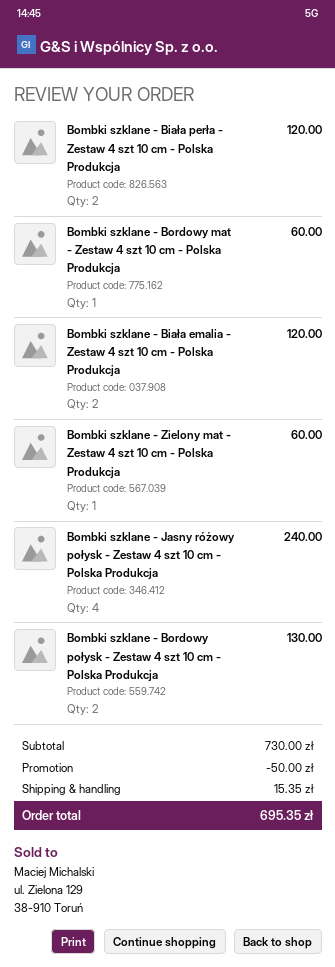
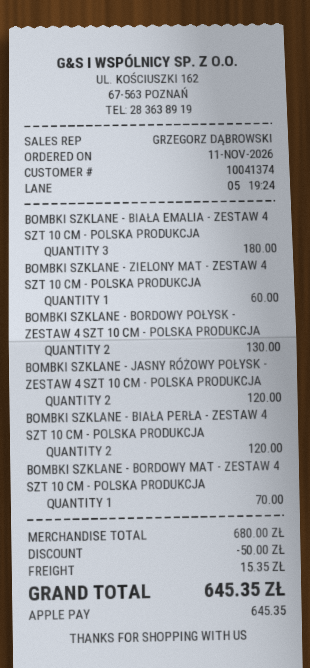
Bombki szklane - Bordowy mat - Zestaw 4 szt 10 cm - Polska Produkcja: 1 for 60.00 -> 1 for 70.00
Bombki szklane - Biała emalia - Zestaw 4 szt 10 cm - Polska Produkcja: 2 for 120.00 -> 3 for 180.00
Bombki szklane - Jasny różowy połysk - Zestaw 4 szt 10 cm - Polska Produkcja: 4 for 240.00 -> 2 for 120.00
subtotal: 730.00 -> 680.00
total: 695.35 -> 645.35

